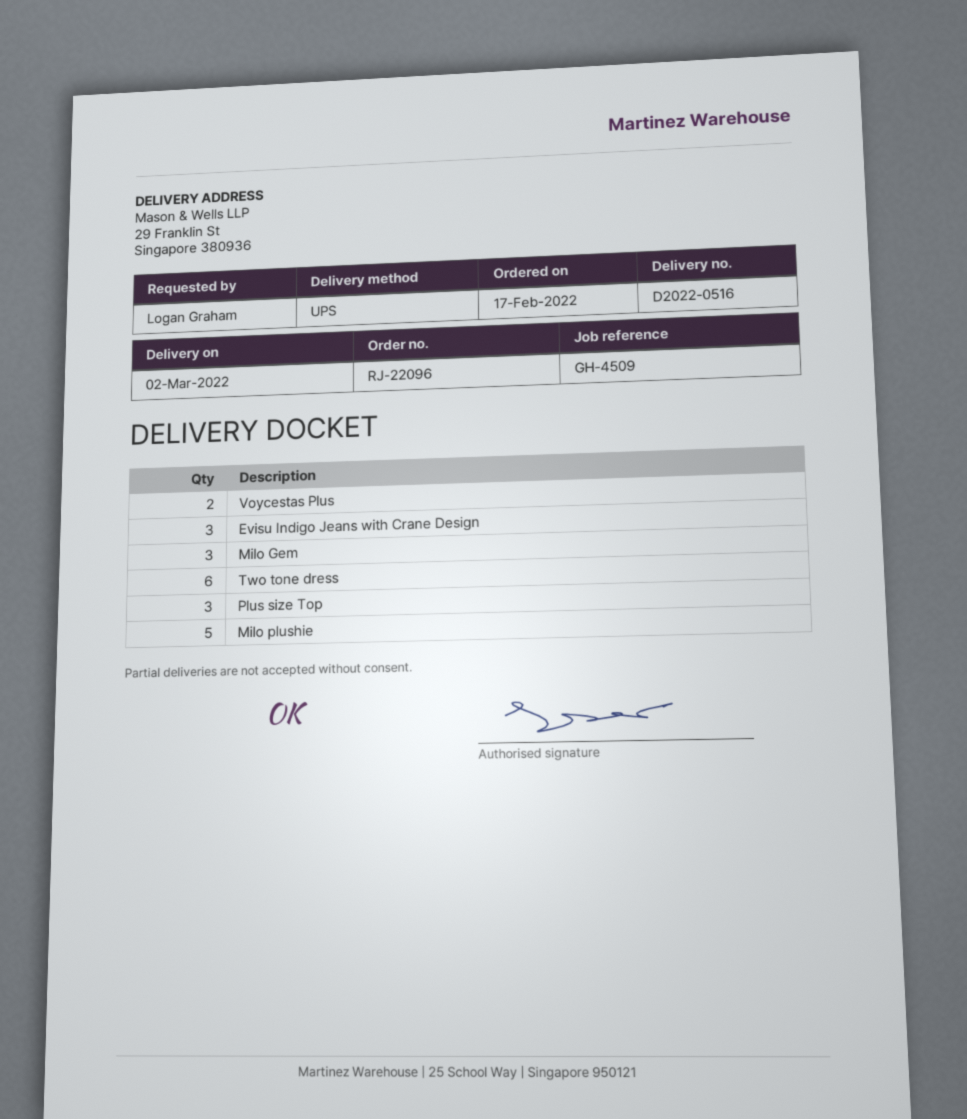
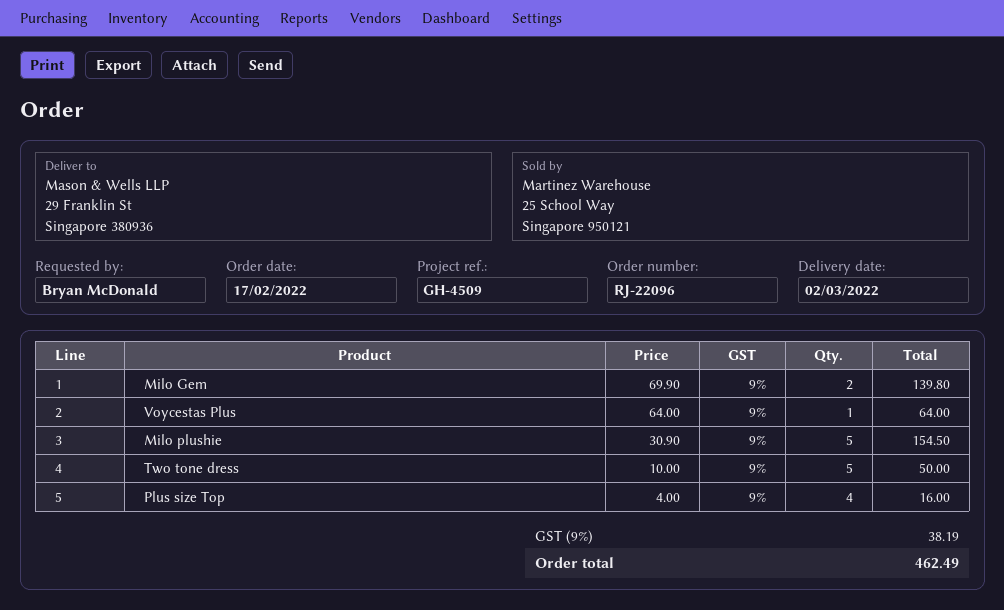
ordered by: Logan Graham -> Bryan McDonald
Voycestas Plus: 2 -> 1
Evisu Indigo Jeans with Crane Design: 3 -> none
Milo Gem: 3 -> 2
Two tone dress: 6 -> 5
Plus size Top: 3 -> 4

